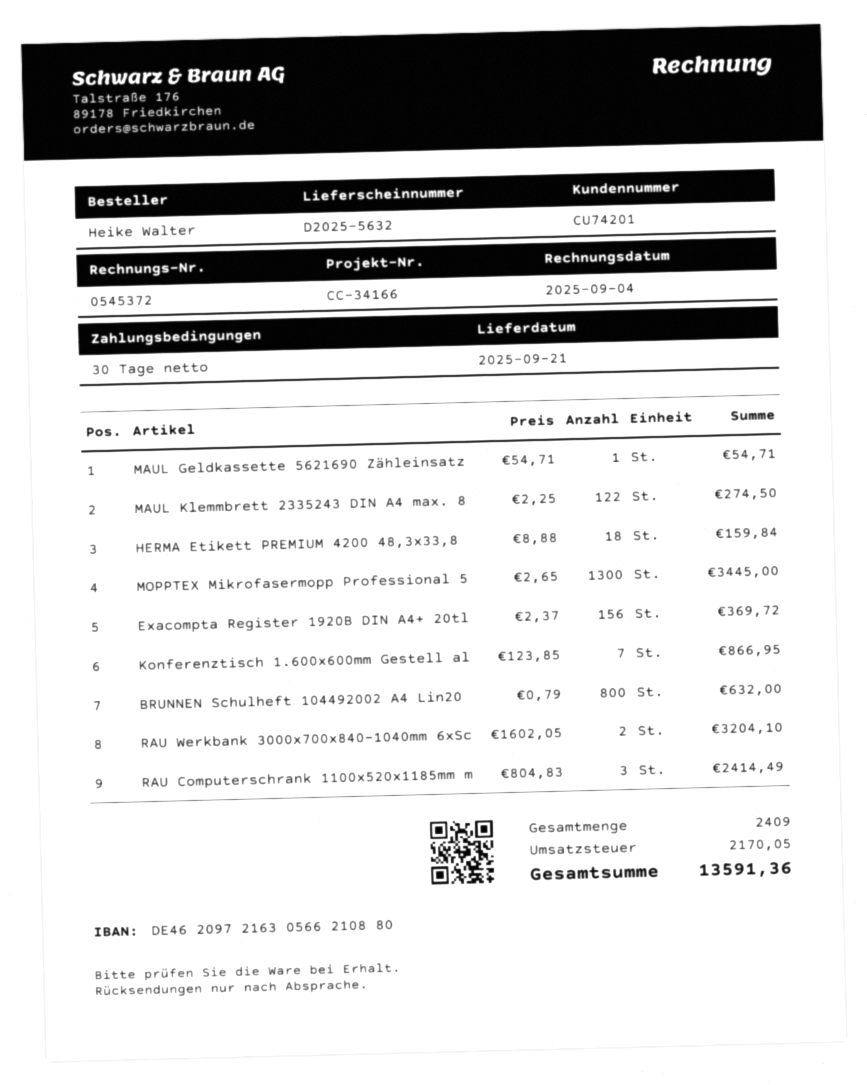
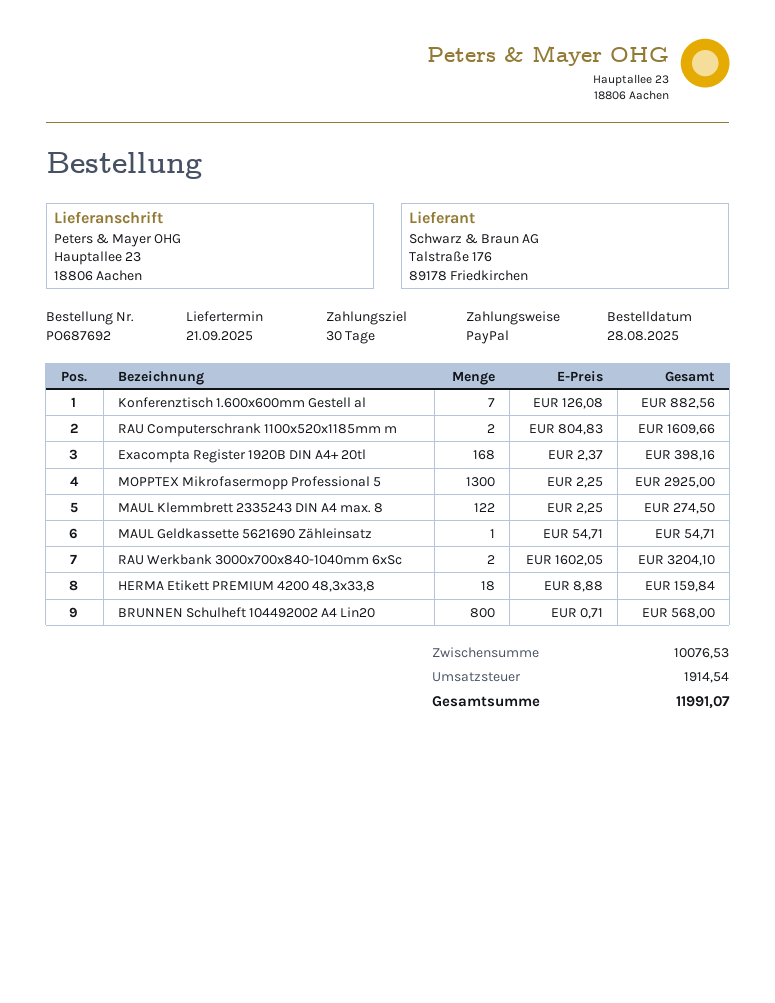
MOPPTEX Mikrofasermopp Professional 5: 1300 x 2.65 = 3445.00 -> 1300 x 2.25 = 2925.00
Exacompta Register 1920B DIN A4+ 20tl: 156 x 2.37 = 369.72 -> 168 x 2.37 = 398.16
Konferenztisch 1.600x600mm Gestell al: 7 x 123.85 = 866.95 -> 7 x 126.08 = 882.56
BRUNNEN Schulheft 104492002 A4 Lin20: 800 x 0.79 = 632.00 -> 800 x 0.71 = 568.00
RAU Computerschrank 1100x520x1185mm m: 3 x 804.83 = 2414.49 -> 2 x 804.83 = 1609.66
tax: 2170.05 -> 1914.54
total: 13591.36 -> 11991.07

